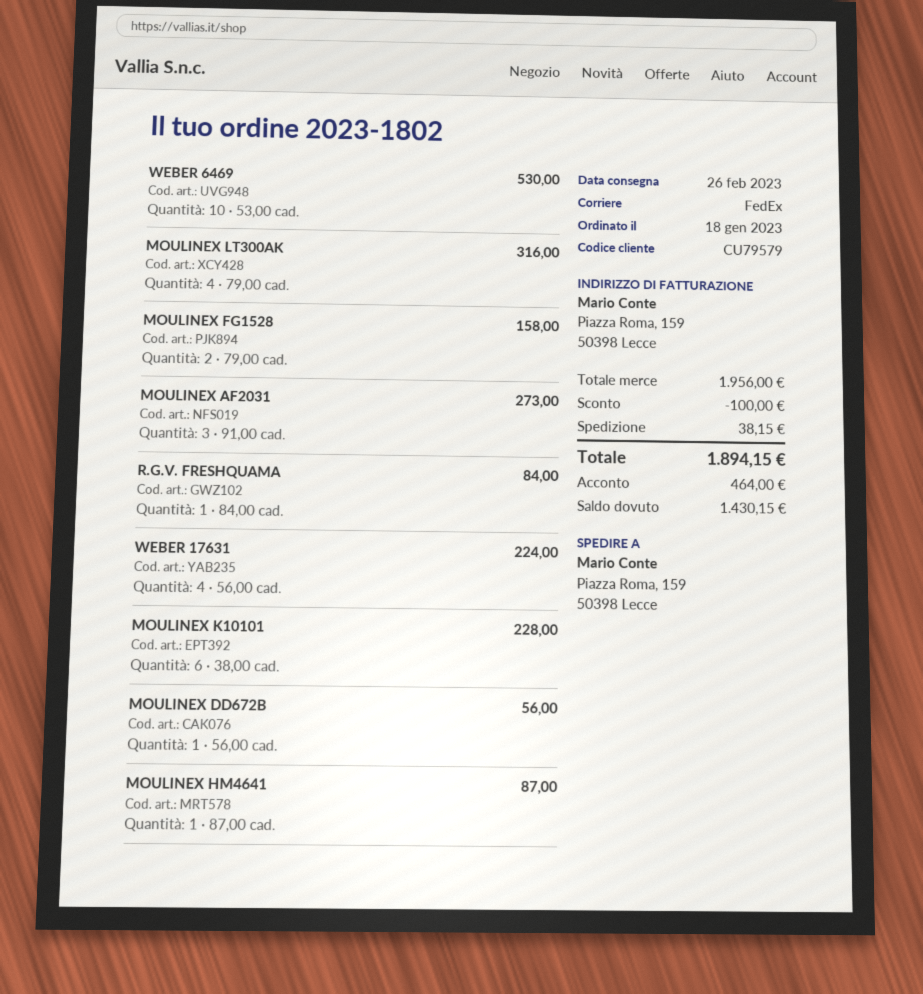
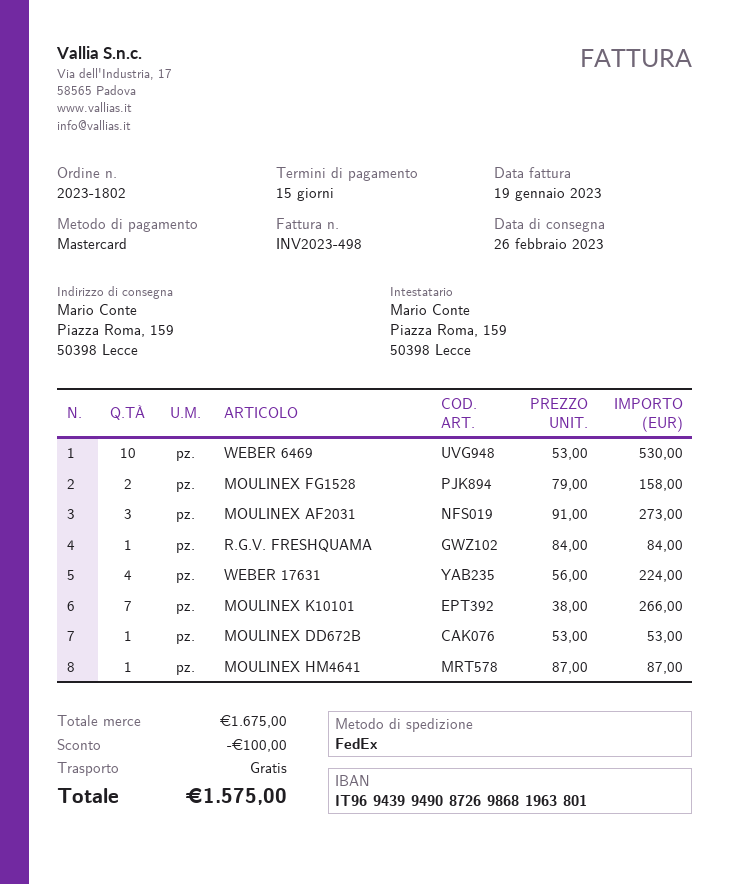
MOULINEX LT300AK: 4 x 79.00 = 316.00 -> none
MOULINEX K10101: 6 x 38.00 = 228.00 -> 7 x 38.00 = 266.00
MOULINEX DD672B: 1 x 56.00 = 56.00 -> 1 x 53.00 = 53.00
subtotal: 1956.00 -> 1675.00
shipping: 38.15 -> 0.00
total: 1894.15 -> 1575.00

